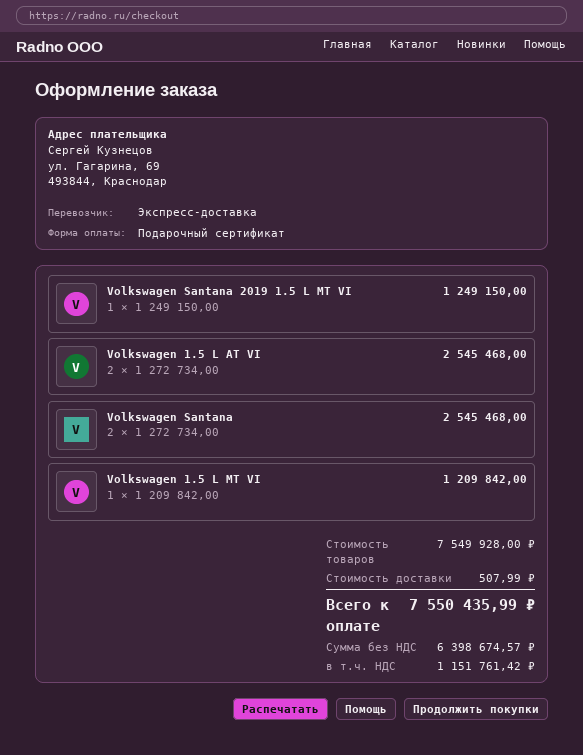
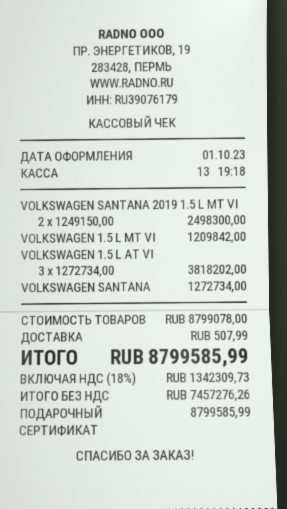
Volkswagen Santana 2019 1.5 L MT VI: 1 x 1249150.00 = 1249150.00 -> 2 x 1249150.00 = 2498300.00
Volkswagen 1.5 L AT VI: 2 x 1272734.00 = 2545468.00 -> 3 x 1272734.00 = 3818202.00
Volkswagen Santana: 2 x 1272734.00 = 2545468.00 -> 1 x 1272734.00 = 1272734.00
subtotal: 7549928.00 -> 8799078.00
net: 6398674.57 -> 7457276.26
tax: 1151761.42 -> 1342309.73
total: 7550435.99 -> 8799585.99

